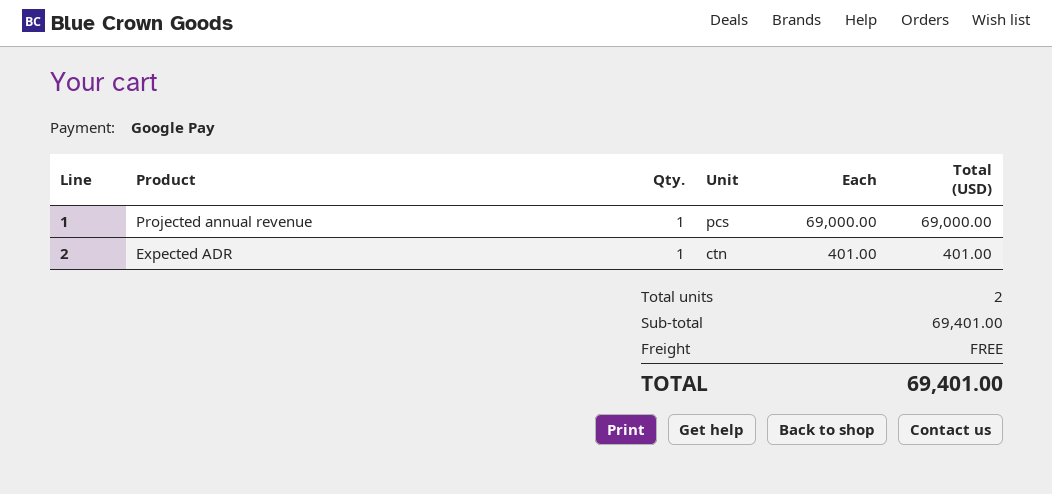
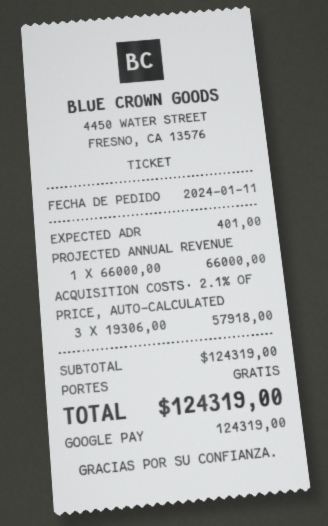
Projected annual revenue: 1 x 69000.00 = 69000.00 -> 1 x 66000.00 = 66000.00
ACQUISITION COSTS· 2.1% OF PRICE, AUTO-CALCULATED: none -> 3 x 19306.00 = 57918.00
subtotal: 69401.00 -> 124319.00
total: 69401.00 -> 124319.00

